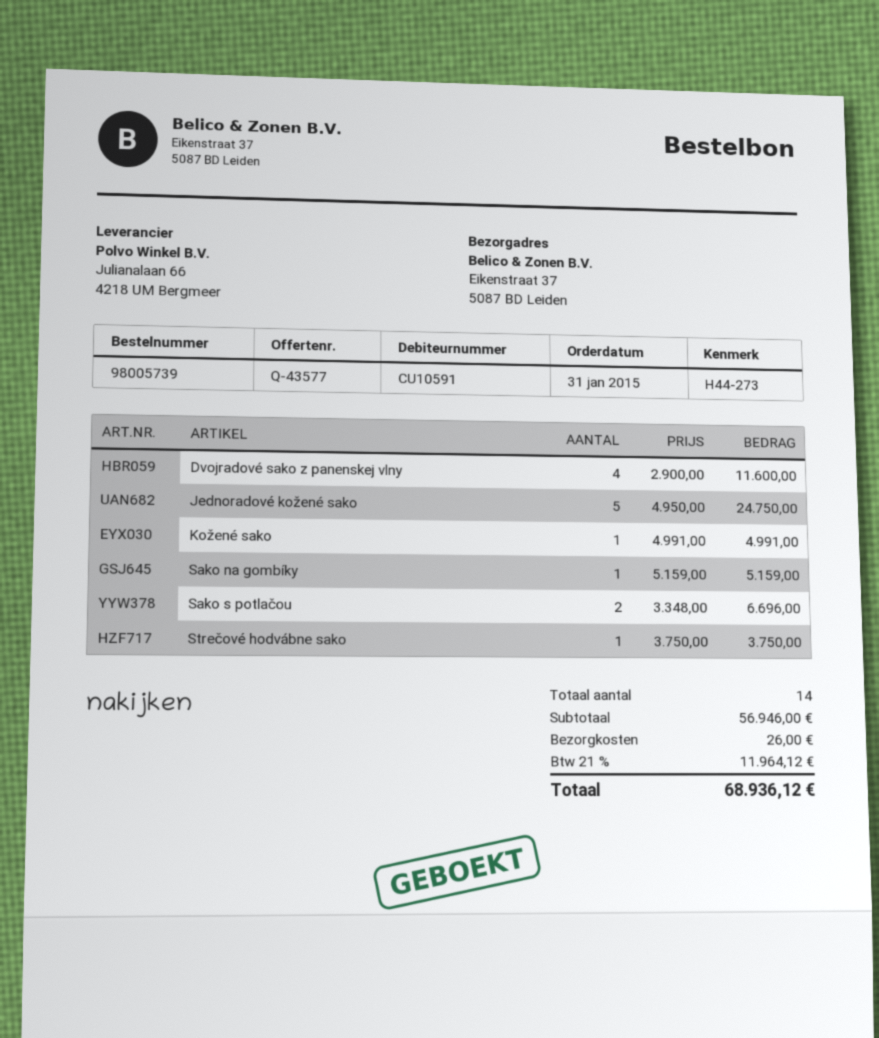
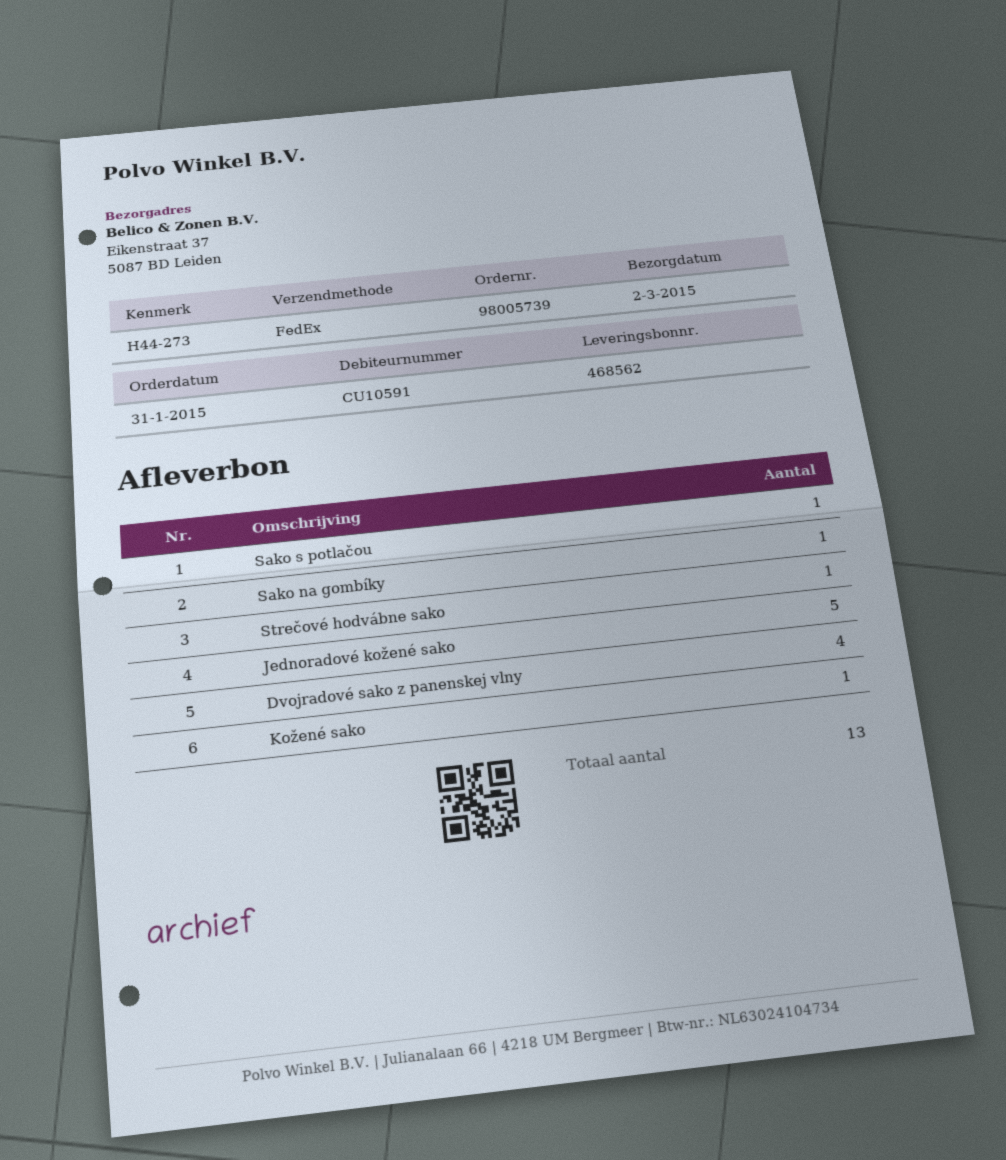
Sako s potlačou: 2 -> 1
total quantity: 14 -> 13

